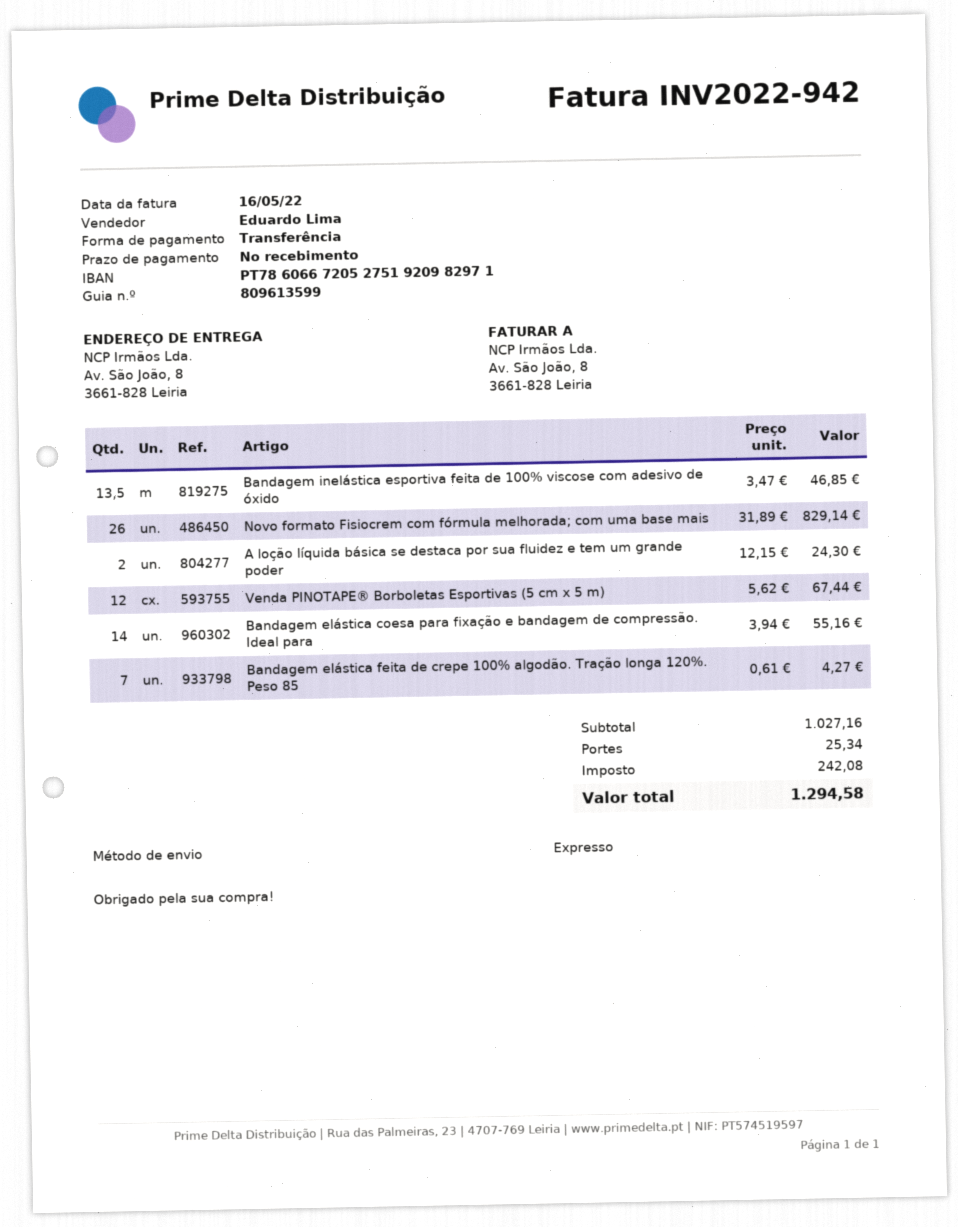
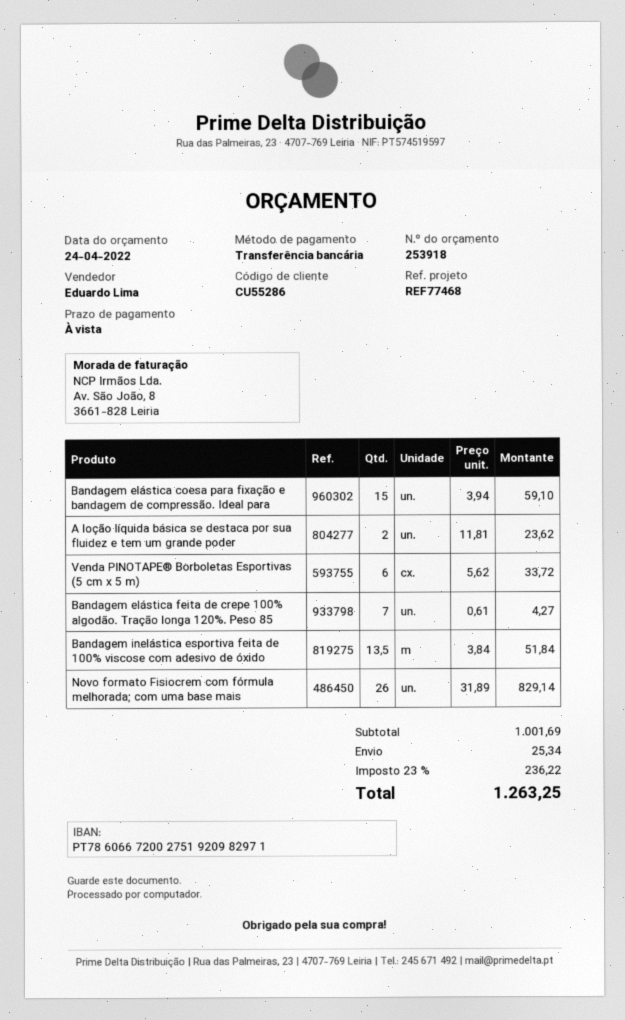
bank account: PT78606672052751920982971 -> PT78606672002751920982971
Bandagem inelástica esportiva feita de 100% viscose com adesivo de óxido: 13.5 x 3.47 = 46.85 -> 13.5 x 3.84 = 51.84
A loção líquida básica se destaca por sua fluidez e tem um grande poder: 2 x 12.15 = 24.30 -> 2 x 11.81 = 23.62
Venda PINOTAPE® Borboletas Esportivas (5 cm x 5 m): 12 x 5.62 = 67.44 -> 6 x 5.62 = 33.72
Bandagem elástica coesa para fixação e bandagem de compressão. Ideal para: 14 x 3.94 = 55.16 -> 15 x 3.94 = 59.10
subtotal: 1027.16 -> 1001.69
tax: 242.08 -> 236.22
total: 1294.58 -> 1263.25

